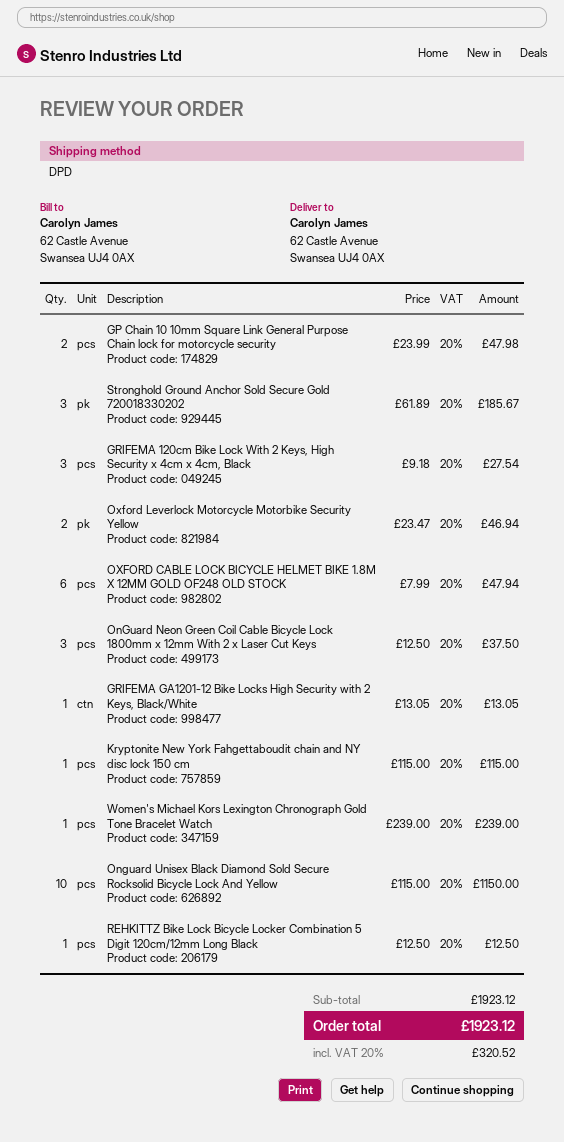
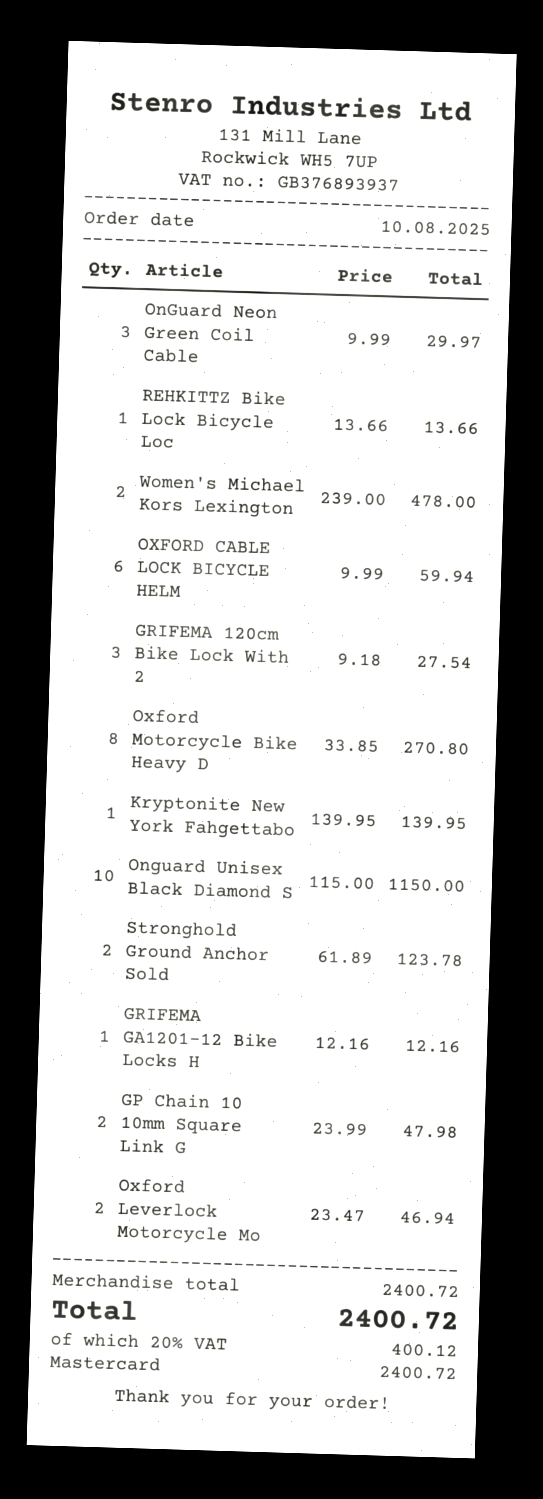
Stronghold Ground Anchor Sold Secure Gold 720018330202: 3 x 61.89 = 185.67 -> 2 x 61.89 = 123.78
OXFORD CABLE LOCK BICYCLE HELMET BIKE 1.8M X 12MM GOLD OF248 OLD STOCK: 6 x 7.99 = 47.94 -> 6 x 9.99 = 59.94
OnGuard Neon Green Coil Cable Bicycle Lock 1800mm x 12mm With 2 x Laser Cut Keys: 3 x 12.50 = 37.50 -> 3 x 9.99 = 29.97
GRIFEMA GA1201-12 Bike Locks High Security with 2 Keys, Black/White: 1 x 13.05 = 13.05 -> 1 x 12.16 = 12.16
Kryptonite New York Fahgettaboudit chain and NY disc lock 150 cm: 1 x 115.00 = 115.00 -> 1 x 139.95 = 139.95
Women's Michael Kors Lexington Chronograph Gold Tone Bracelet Watch: 1 x 239.00 = 239.00 -> 2 x 239.00 = 478.00
REHKITTZ Bike Lock Bicycle Locker Combination 5 Digit 120cm/12mm Long Black: 1 x 12.50 = 12.50 -> 1 x 13.66 = 13.66
Oxford Motorcycle Bike Heavy D: none -> 8 x 33.85 = 270.80
subtotal: 1923.12 -> 2400.72
tax: 20% = 320.52 -> 20% = 400.12
total: 1923.12 -> 2400.72

